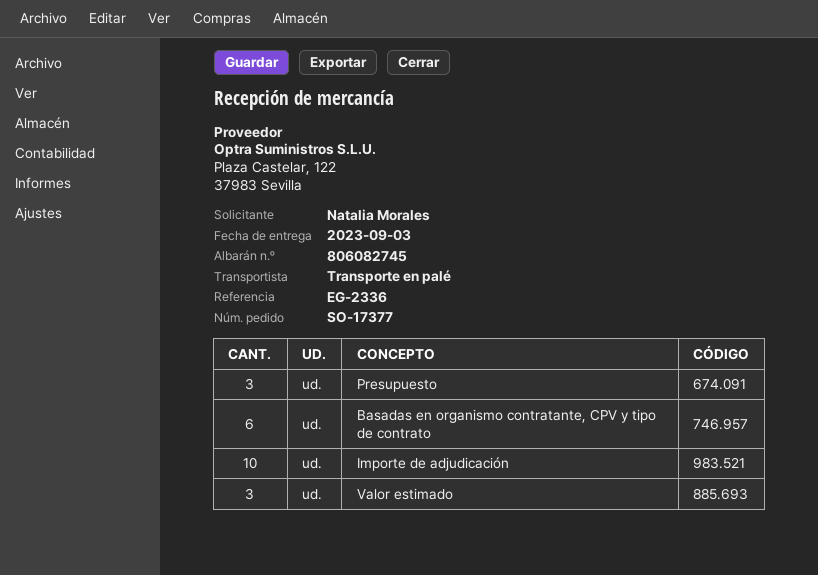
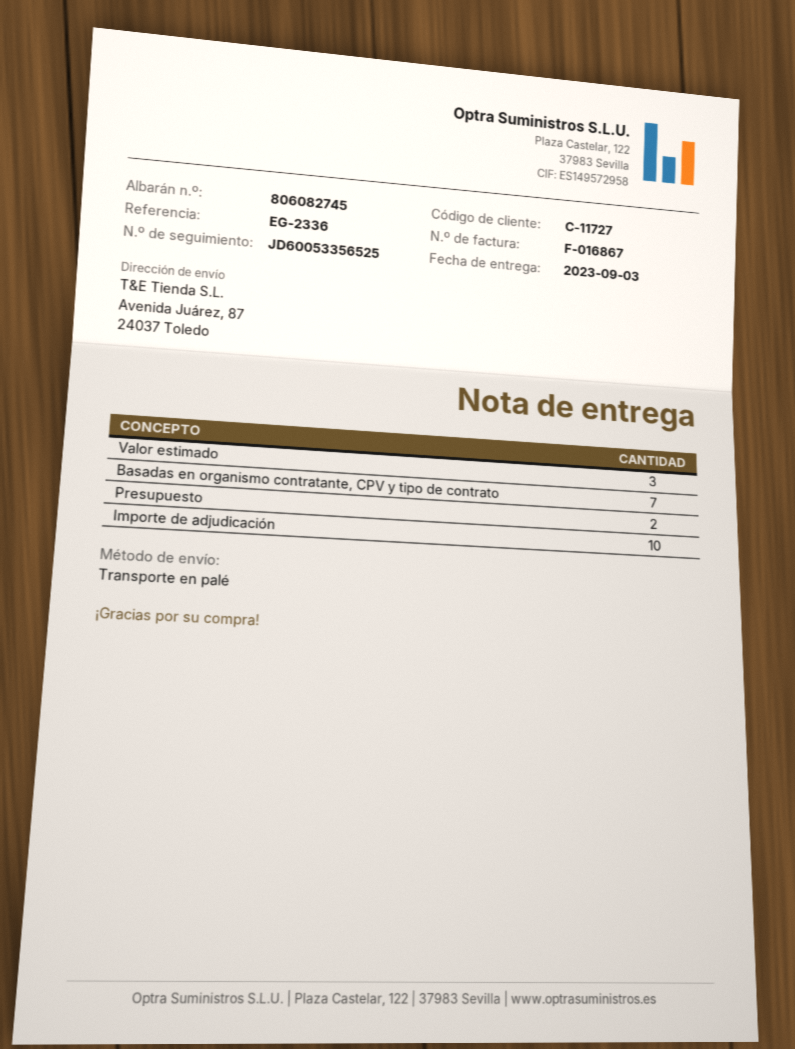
Presupuesto: 3 -> 2
Basadas en organismo contratante, CPV y tipo de contrato: 6 -> 7

